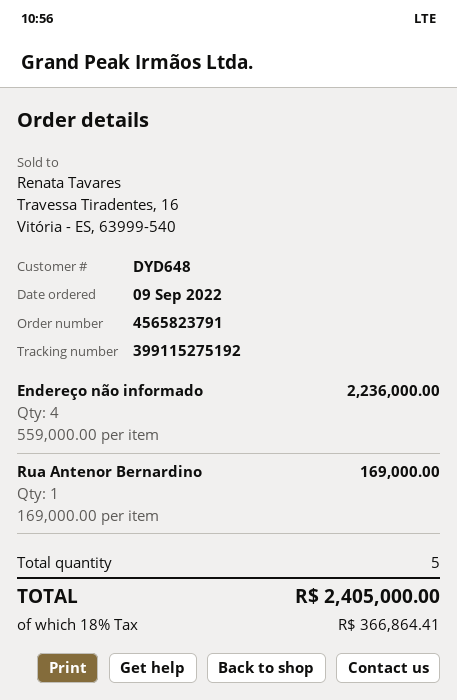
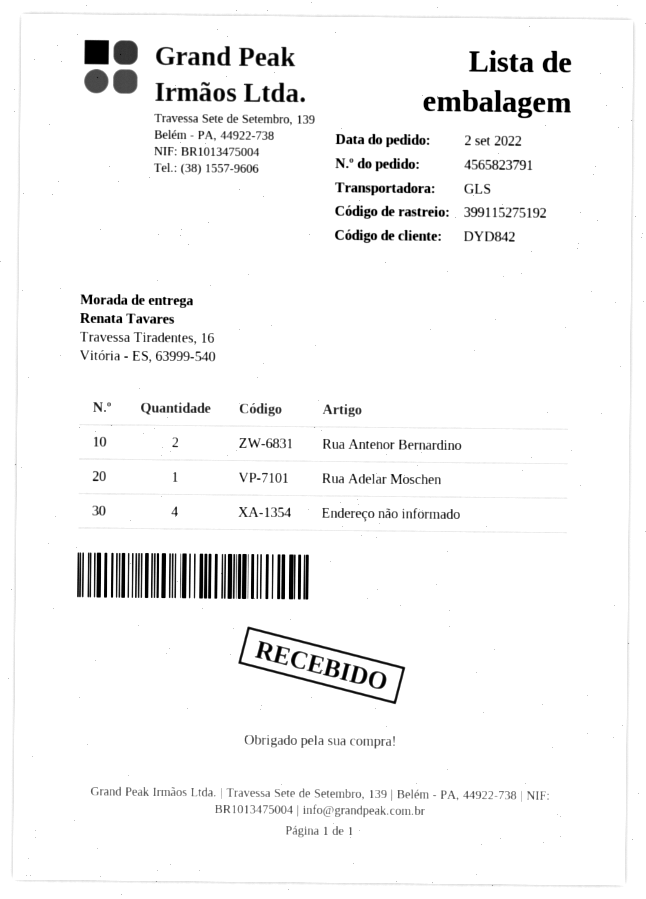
order date: 2022-09-09 -> 2022-09-02
customer number: DYD648 -> DYD842
Rua Antenor Bernardino: 1 -> 2
Rua Adelar Moschen: none -> 1

